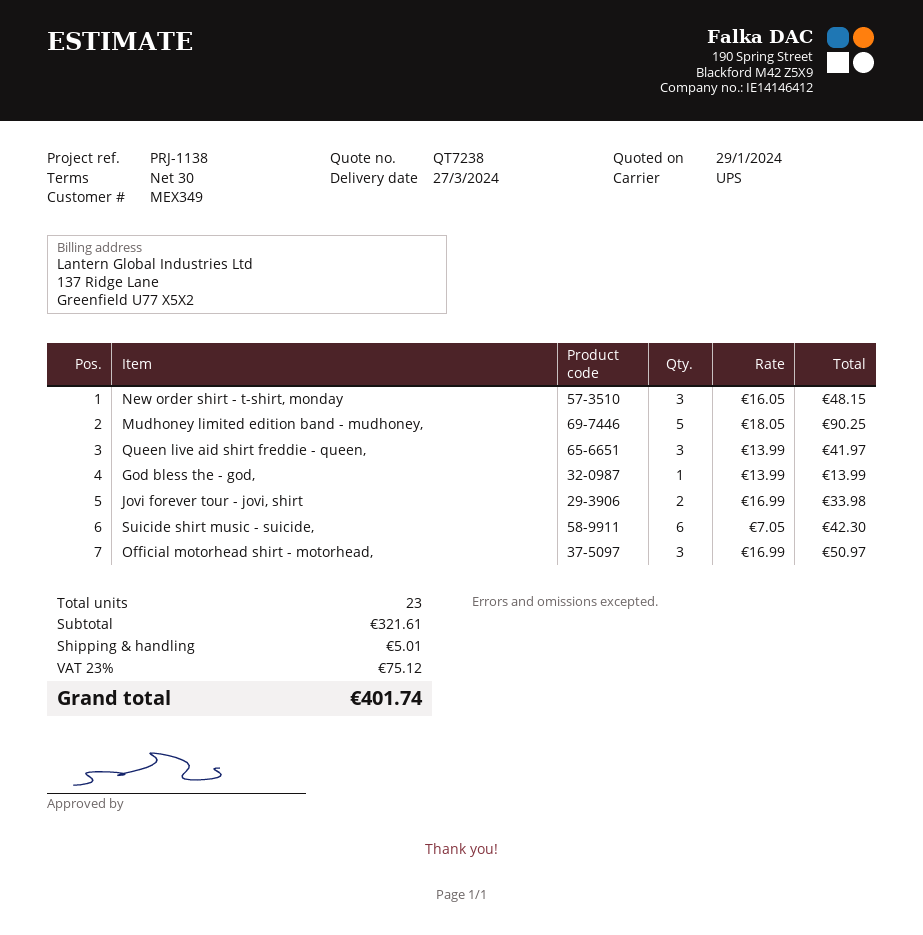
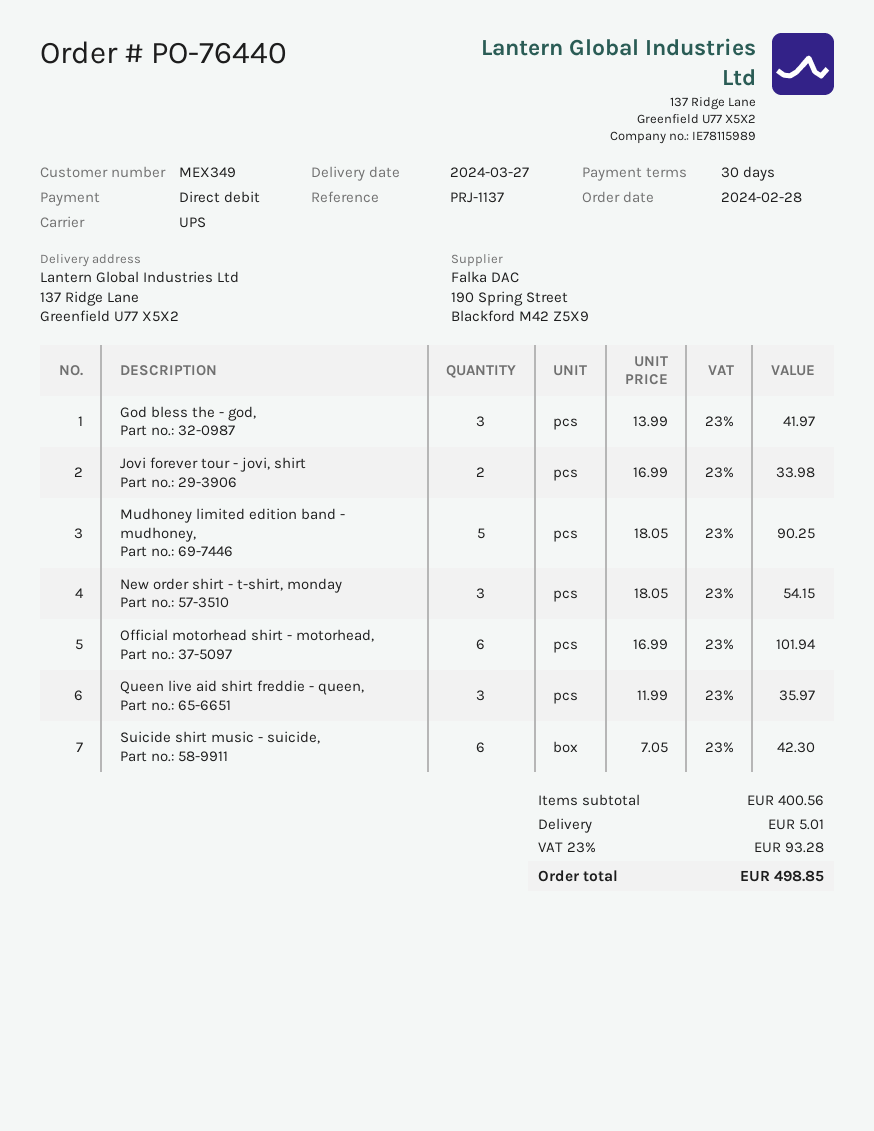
reference: PRJ-1138 -> PRJ-1137
New order shirt - t-shirt, monday: 3 x 16.05 = 48.15 -> 3 x 18.05 = 54.15
Queen live aid shirt freddie - queen,: 3 x 13.99 = 41.97 -> 3 x 11.99 = 35.97
God bless the - god,: 1 x 13.99 = 13.99 -> 3 x 13.99 = 41.97
Official motorhead shirt - motorhead,: 3 x 16.99 = 50.97 -> 6 x 16.99 = 101.94
subtotal: 321.61 -> 400.56
tax: 23% = 75.12 -> 23% = 93.28
total: 401.74 -> 498.85

